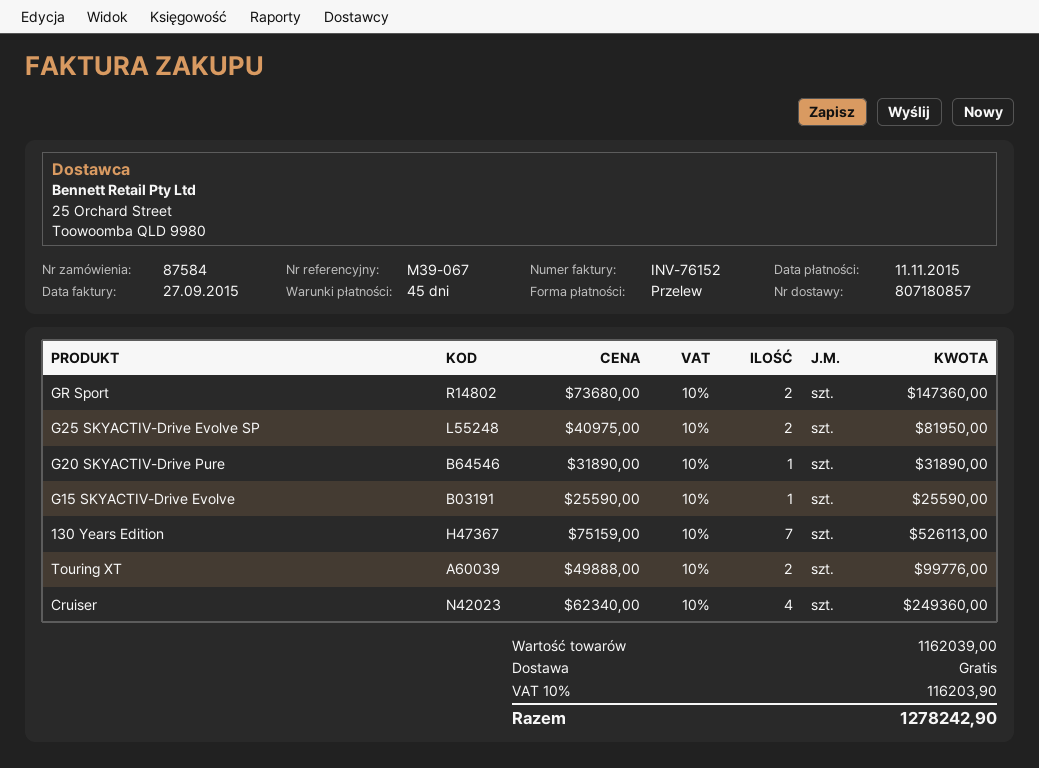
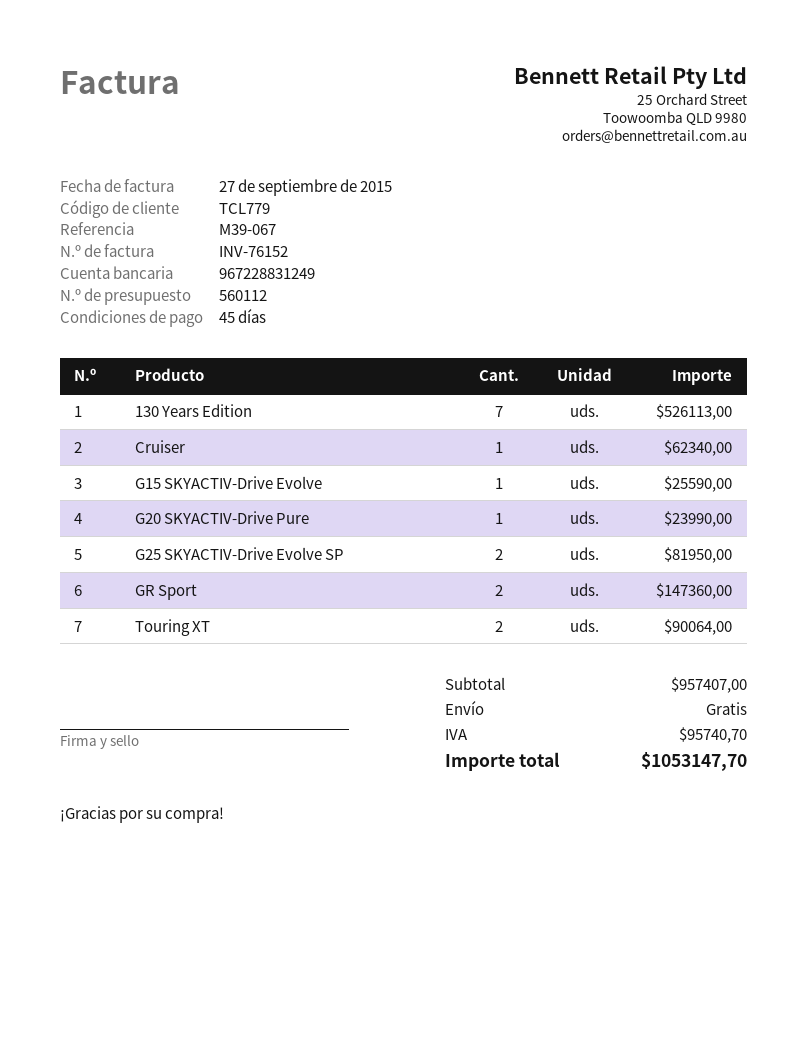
G20 SKYACTIV-Drive Pure: 1 for 31890.00 -> 1 for 23990.00
Touring XT: 2 for 99776.00 -> 2 for 90064.00
Cruiser: 4 for 249360.00 -> 1 for 62340.00
subtotal: 1162039.00 -> 957407.00
tax: 116203.90 -> 95740.70
total: 1278242.90 -> 1053147.70

